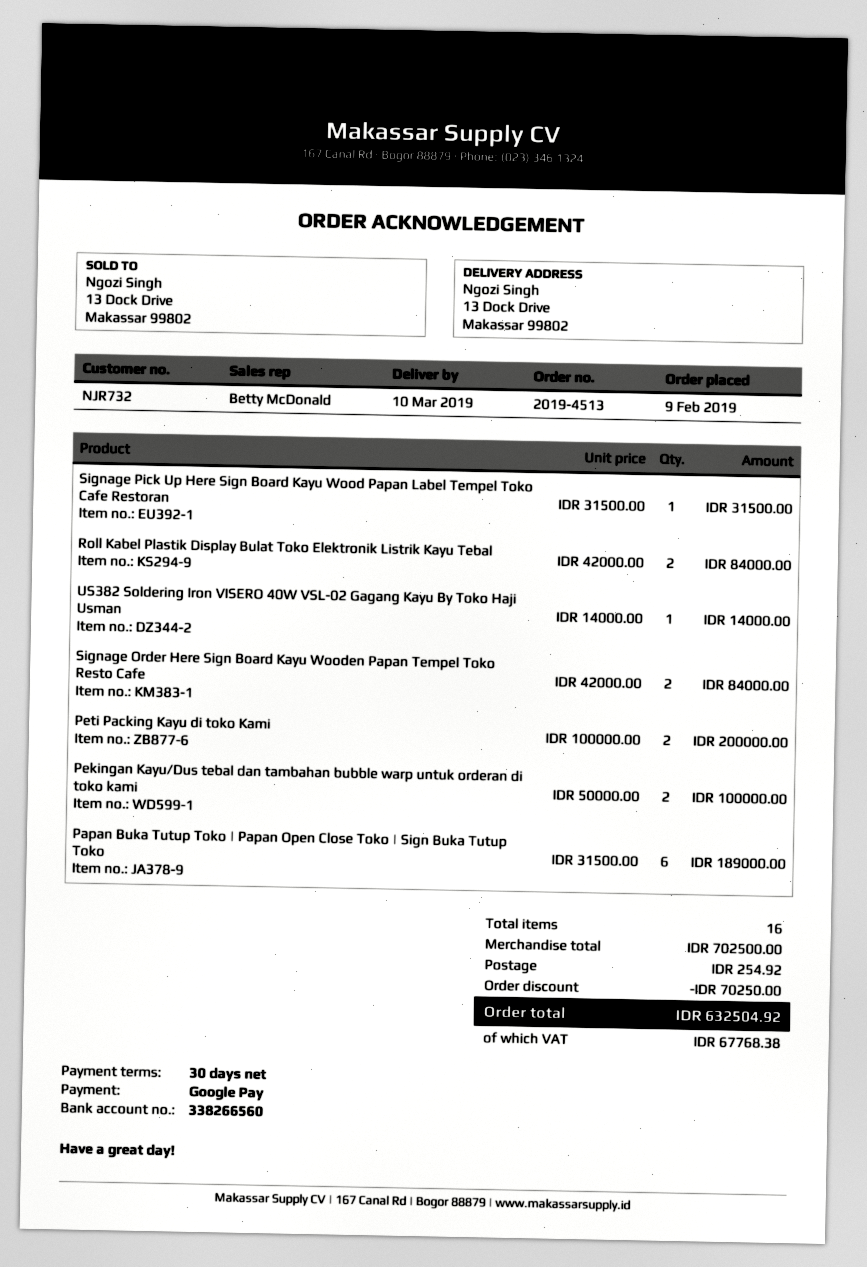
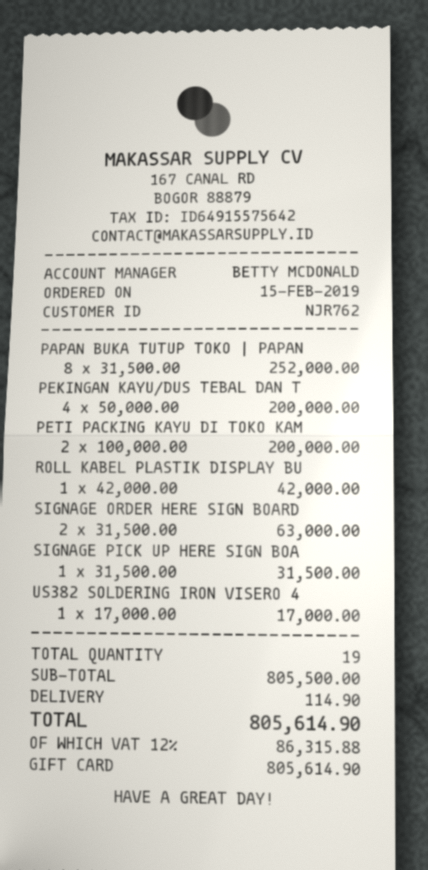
order date: 2019-02-09 -> 2019-02-15
customer number: NJR732 -> NJR762
payment method: Google Pay -> gift card
Roll Kabel Plastik Display Bulat Toko Elektronik Listrik Kayu Tebal: 2 x 42000.00 = 84000.00 -> 1 x 42000.00 = 42000.00
US382 Soldering Iron VISERO 40W VSL-02 Gagang Kayu By Toko Haji Usman: 1 x 14000.00 = 14000.00 -> 1 x 17000.00 = 17000.00
Signage Order Here Sign Board Kayu Wooden Papan Tempel Toko Resto Cafe: 2 x 42000.00 = 84000.00 -> 2 x 31500.00 = 63000.00
Pekingan Kayu/Dus tebal dan tambahan bubble warp untuk orderan di toko kami: 2 x 50000.00 = 100000.00 -> 4 x 50000.00 = 200000.00
Papan Buka Tutup Toko | Papan Open Close Toko | Sign Buka Tutup Toko: 6 x 31500.00 = 189000.00 -> 8 x 31500.00 = 252000.00
total quantity: 16 -> 19
subtotal: 702500.00 -> 805500.00
discount: 70250.00 -> none
shipping: 254.92 -> 114.90
tax: 67768.38 -> 86315.88
total: 632504.92 -> 805614.90

